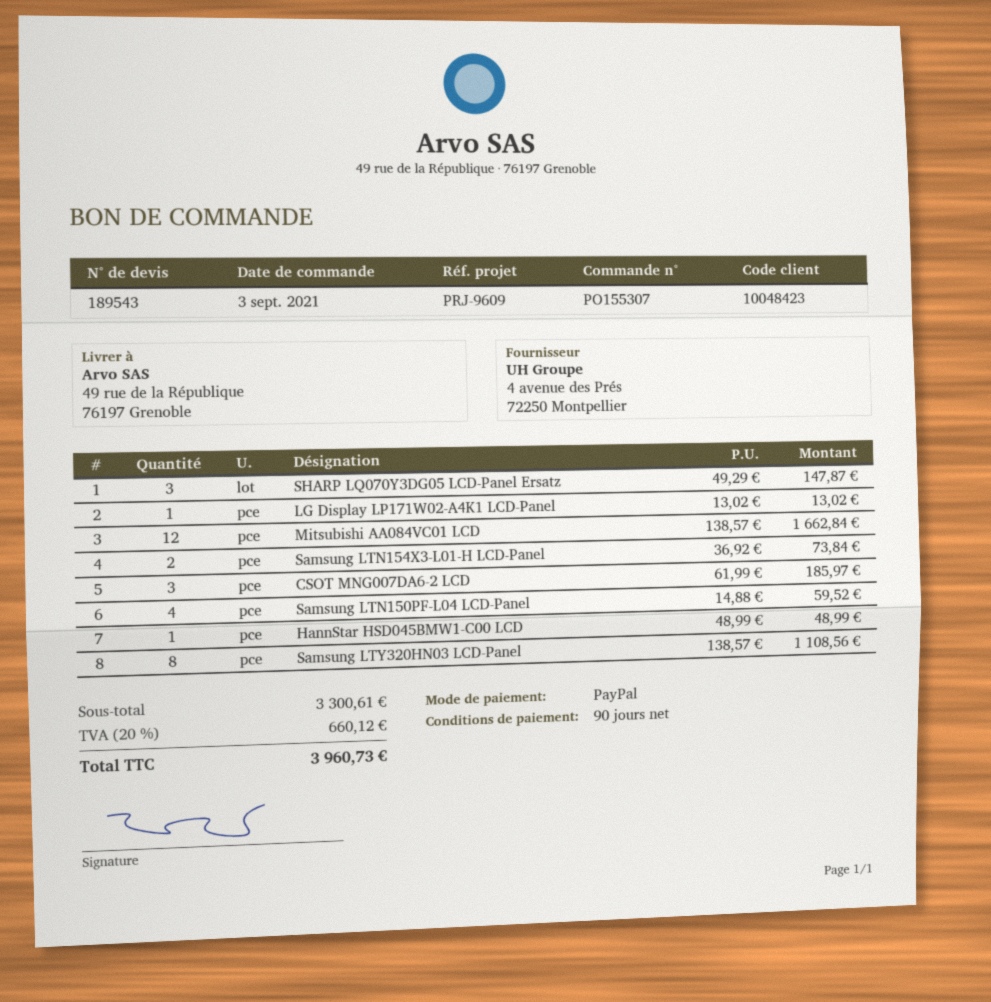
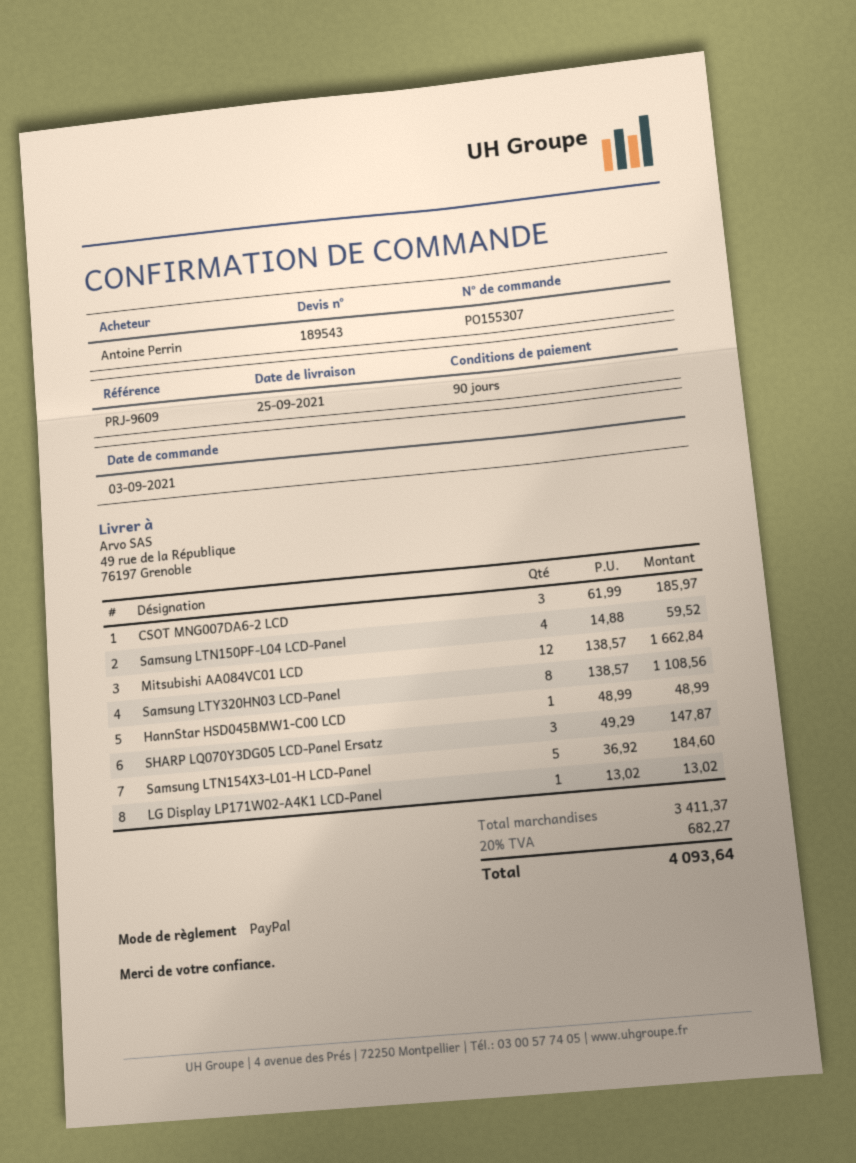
Samsung LTN154X3-L01-H LCD-Panel: 2 x 36.92 = 73.84 -> 5 x 36.92 = 184.60
subtotal: 3300.61 -> 3411.37
tax: 20% = 660.12 -> 20% = 682.27
total: 3960.73 -> 4093.64

